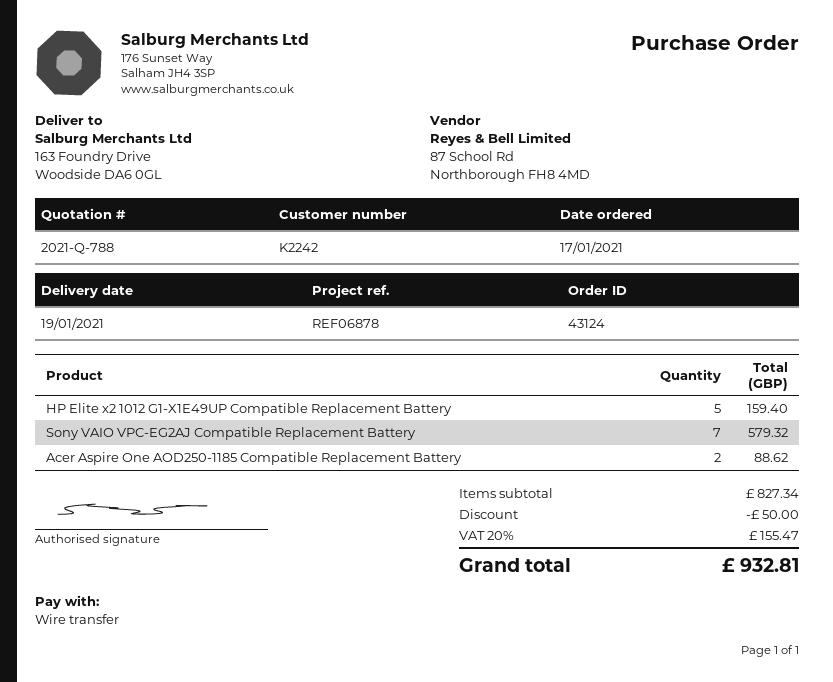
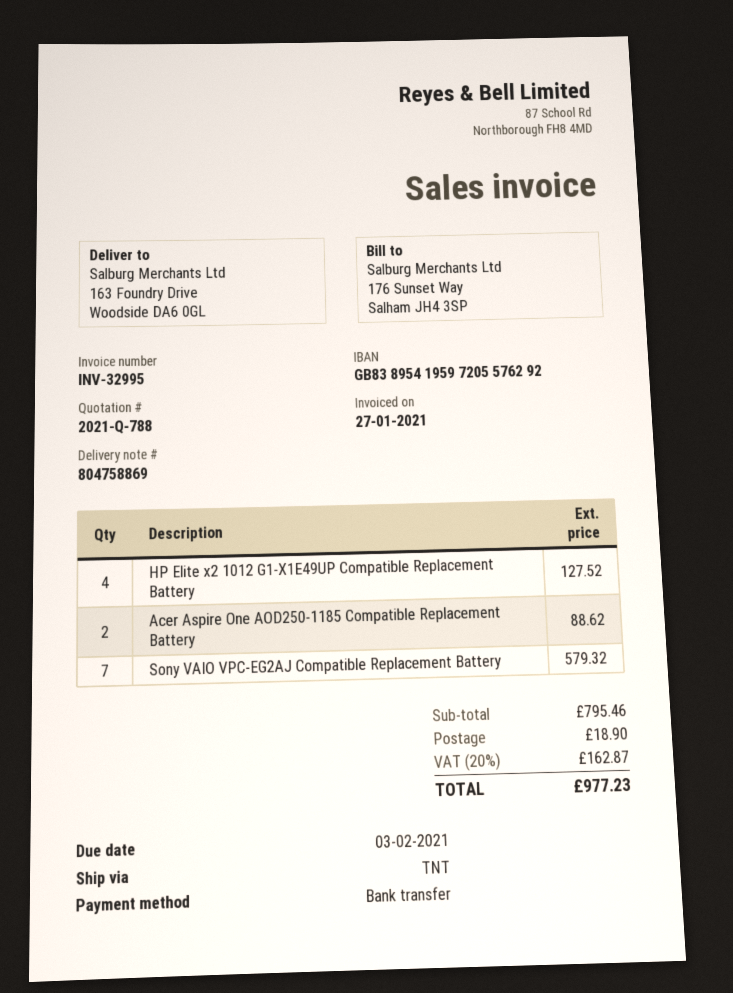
HP Elite x2 1012 G1-X1E49UP Compatible Replacement Battery: 5 for 159.40 -> 4 for 127.52
subtotal: 827.34 -> 795.46
discount: 50.00 -> none
shipping: none -> 18.90
tax: 20% = 155.47 -> 20% = 162.87
total: 932.81 -> 977.23

